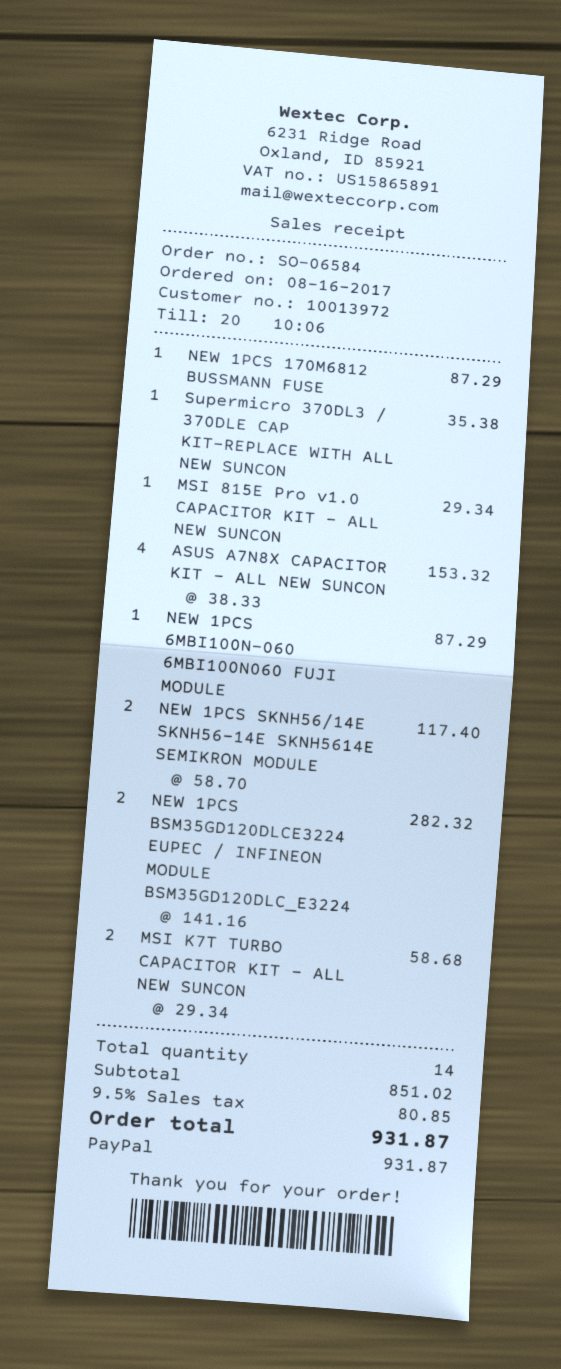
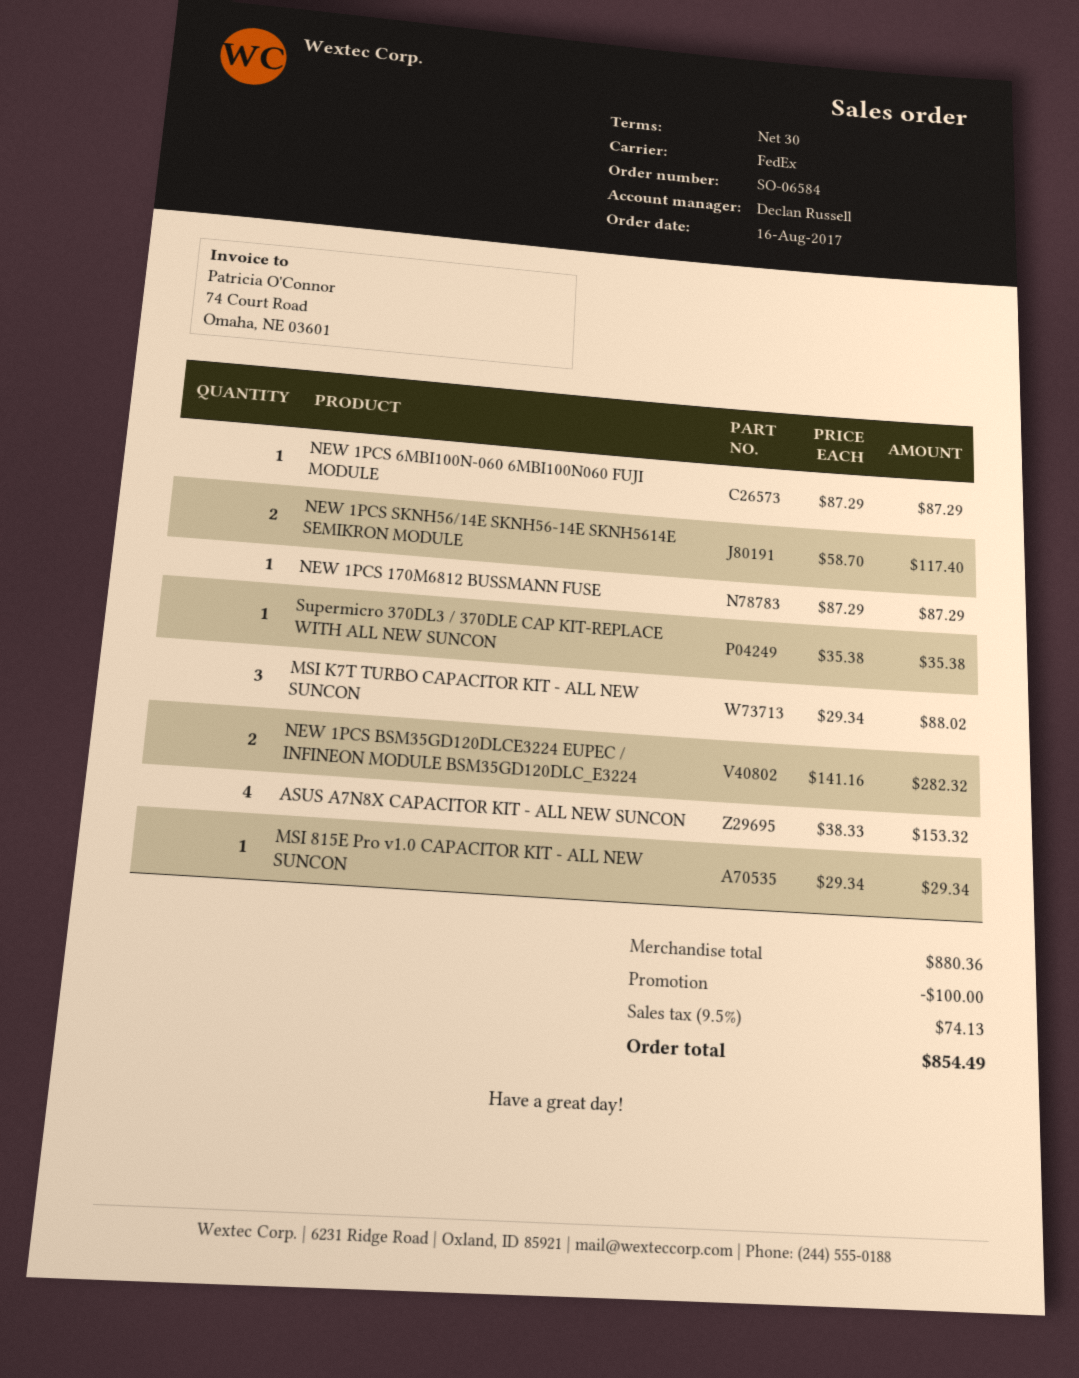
MSI K7T TURBO CAPACITOR KIT - ALL NEW SUNCON: 2 x 29.34 = 58.68 -> 3 x 29.34 = 88.02
subtotal: 851.02 -> 880.36
discount: none -> 100.00
tax: 9.5% = 80.85 -> 9.5% = 74.13
total: 931.87 -> 854.49

